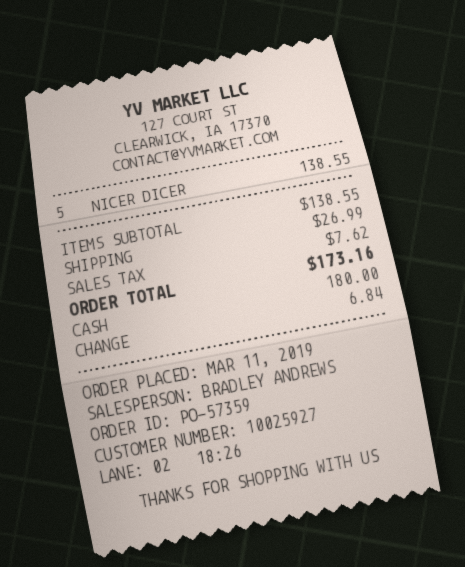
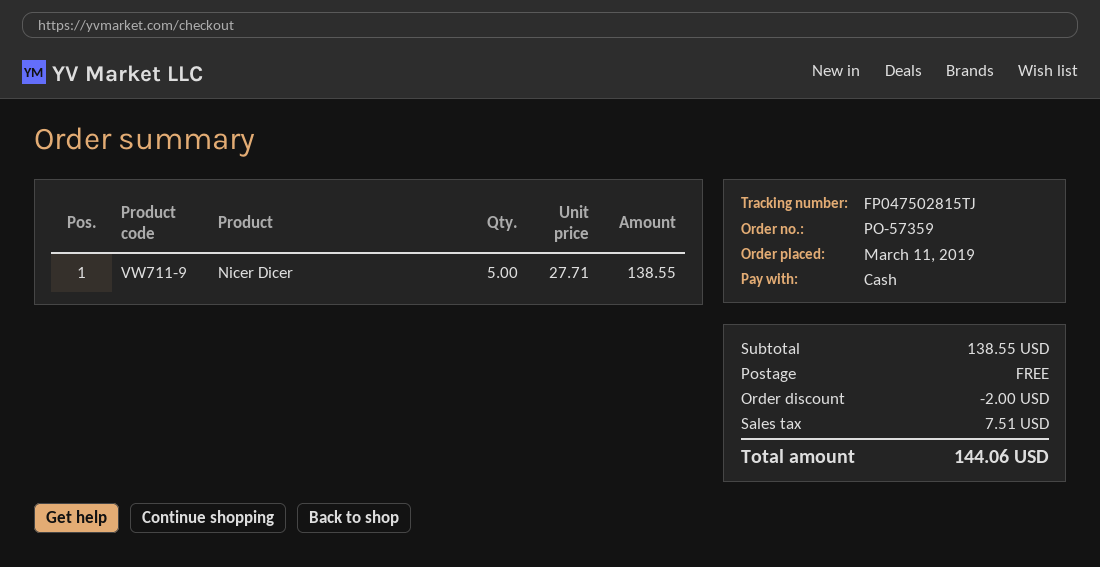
discount: none -> 2.00
shipping: 26.99 -> 0.00
tax: 7.62 -> 7.51
total: 173.16 -> 144.06

